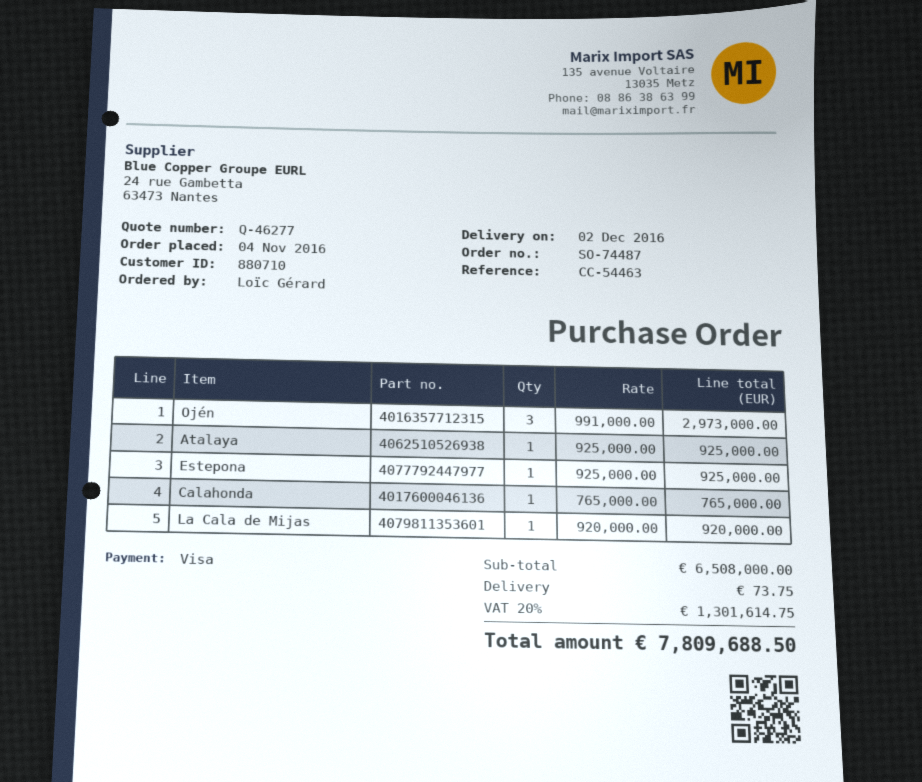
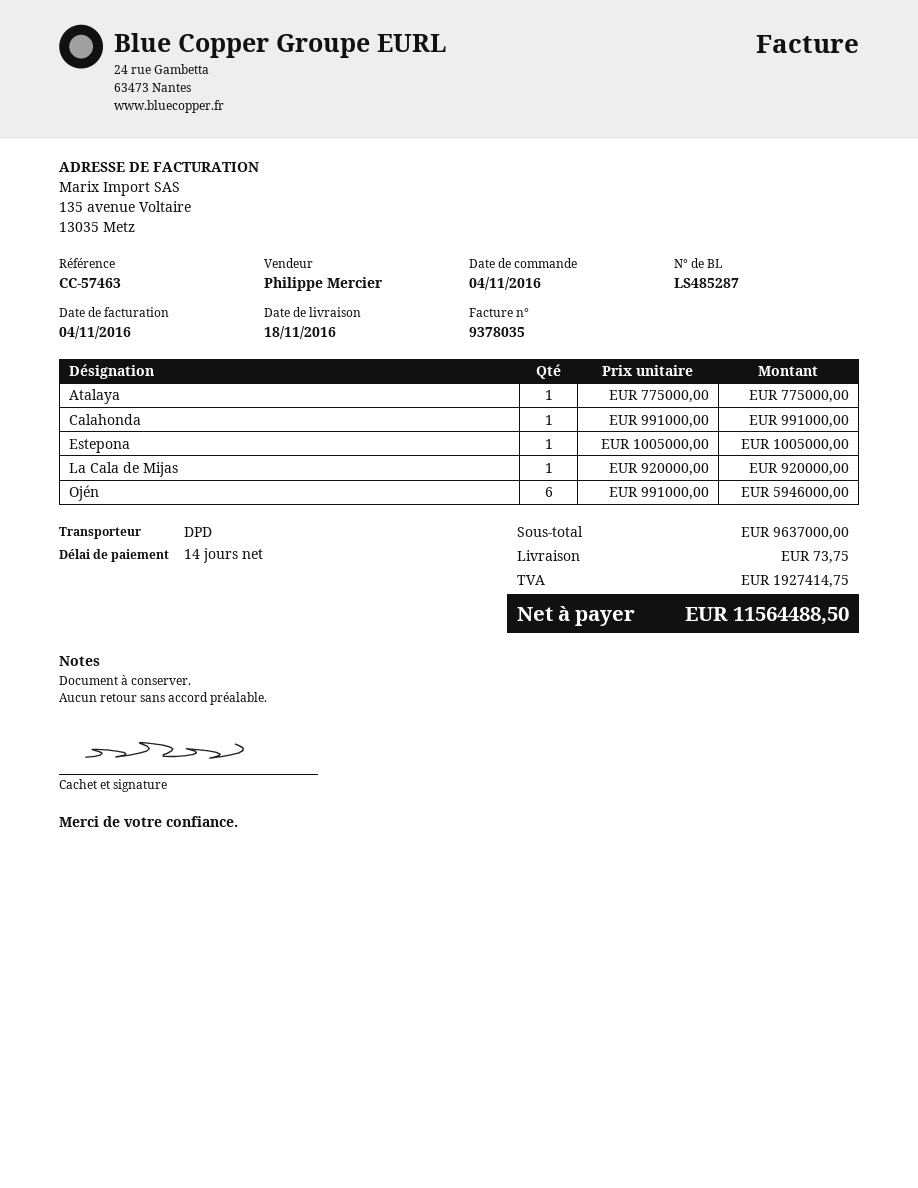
delivery date: 2016-12-02 -> 2016-11-18
reference: CC-54463 -> CC-57463
Ojén: 3 x 991000.00 = 2973000.00 -> 6 x 991000.00 = 5946000.00
Atalaya: 1 x 925000.00 = 925000.00 -> 1 x 775000.00 = 775000.00
Estepona: 1 x 925000.00 = 925000.00 -> 1 x 1005000.00 = 1005000.00
Calahonda: 1 x 765000.00 = 765000.00 -> 1 x 991000.00 = 991000.00
subtotal: 6508000.00 -> 9637000.00
tax: 1301614.75 -> 1927414.75
total: 7809688.50 -> 11564488.50

